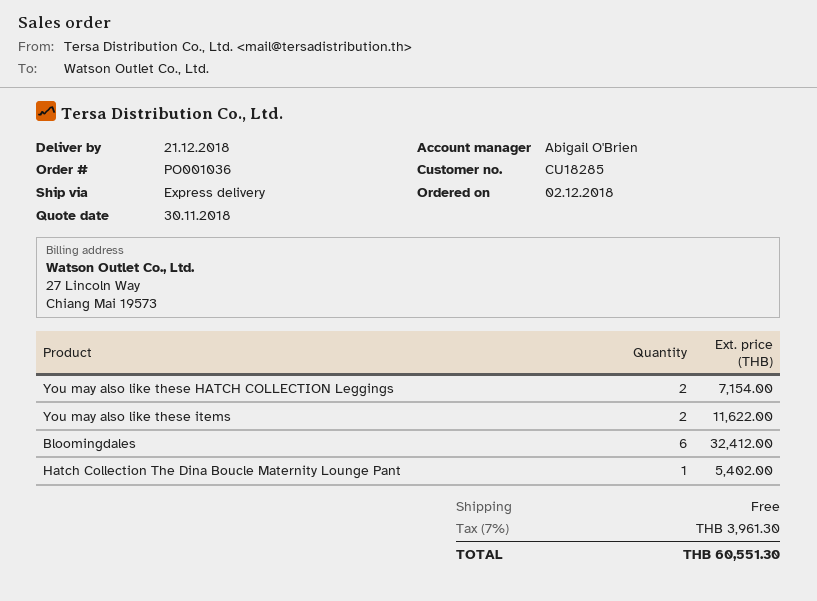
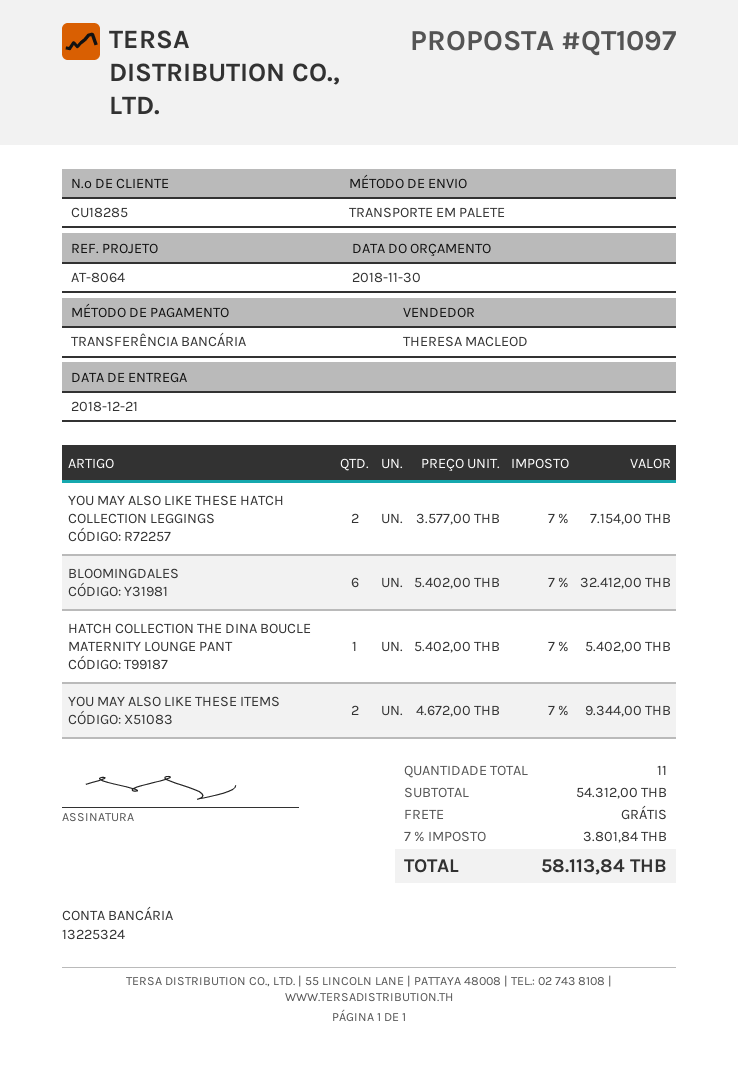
sales rep: Abigail O'Brien -> THERESA MACLEOD
shipping method: express -> pallet freight
You may also like these items: 2 for 11622.00 -> 2 for 9344.00
tax: 7% = 3961.30 -> 7% = 3801.84
total: 60551.30 -> 58113.84

